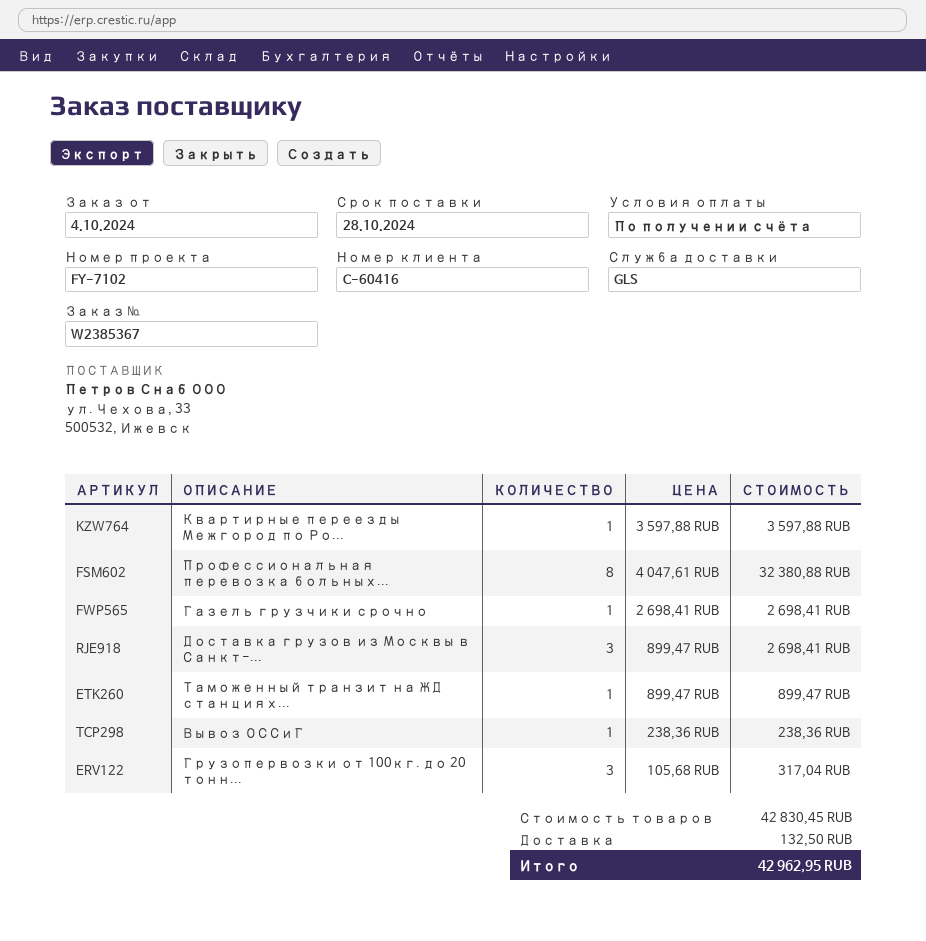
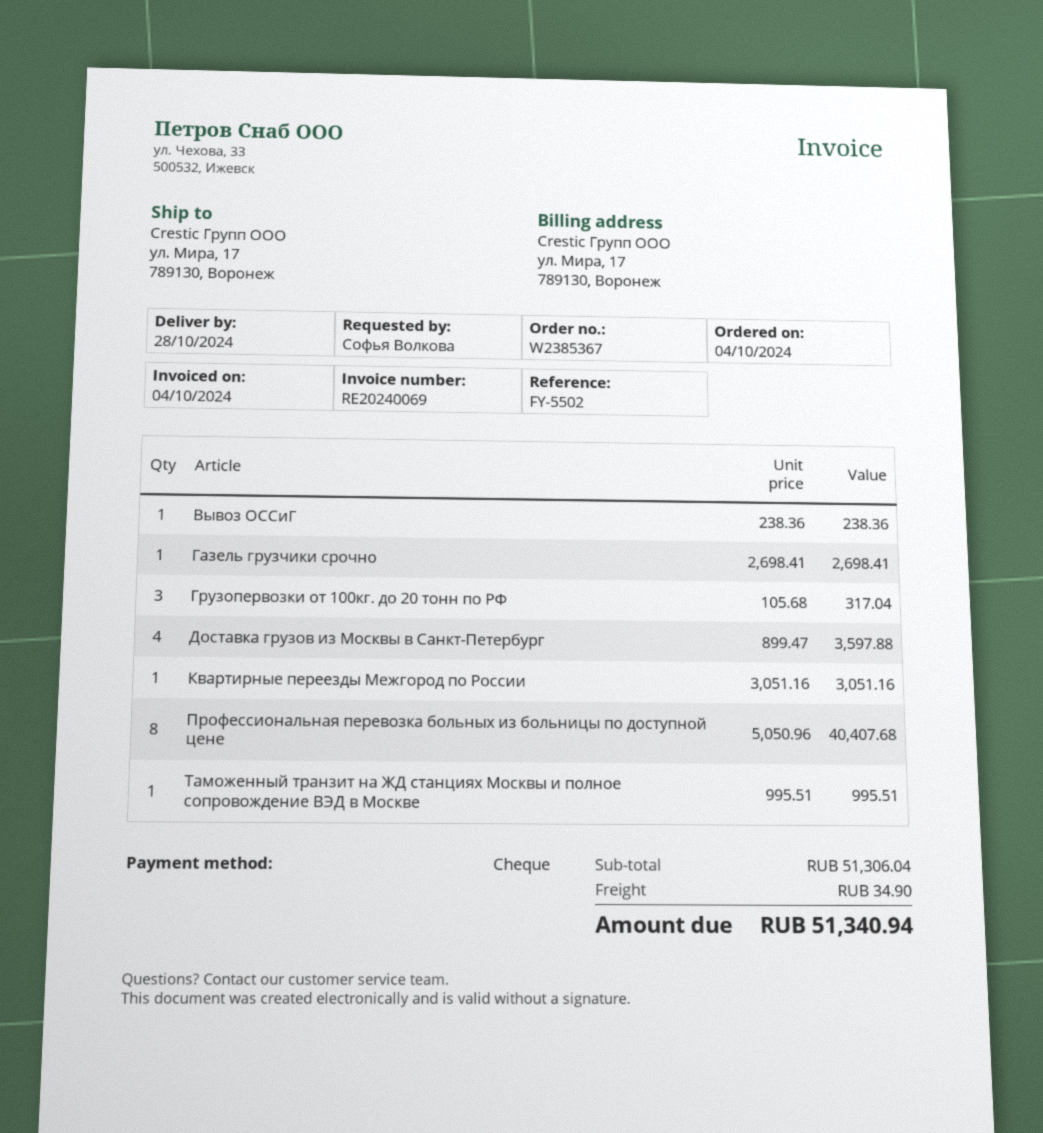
reference: FY-7102 -> FY-5502
Квартирные переезды Межгород по Ро...: 1 x 3597.88 = 3597.88 -> 1 x 3051.16 = 3051.16
Профессиональная перевозка больных...: 8 x 4047.61 = 32380.88 -> 8 x 5050.96 = 40407.68
Доставка грузов из Москвы в Санкт-...: 3 x 899.47 = 2698.41 -> 4 x 899.47 = 3597.88
Таможенный транзит на ЖД станциях...: 1 x 899.47 = 899.47 -> 1 x 995.51 = 995.51
subtotal: 42830.45 -> 51306.04
shipping: 132.50 -> 34.90
total: 42962.95 -> 51340.94

